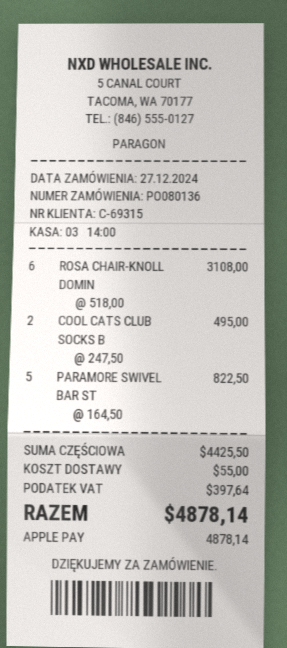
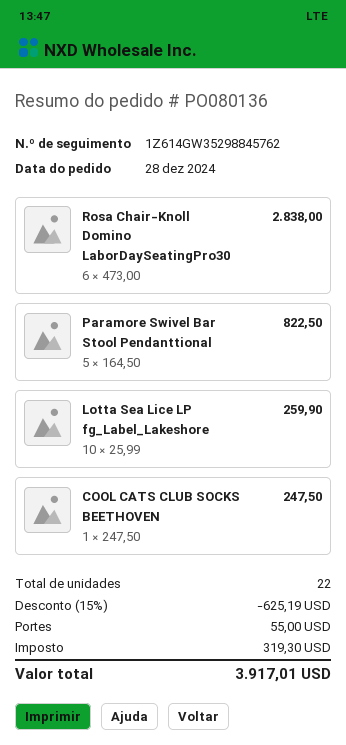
order date: 2024-12-27 -> 2024-12-28
ROSA CHAIR-KNOLL DOMIN: 6 x 518.00 = 3108.00 -> 6 x 473.00 = 2838.00
COOL CATS CLUB SOCKS B: 2 x 247.50 = 495.00 -> 1 x 247.50 = 247.50
Lotta Sea Lice LP fg_Label_Lakeshore: none -> 10 x 25.99 = 259.90
discount: none -> 15% = 625.19
tax: 397.64 -> 319.30
total: 4878.14 -> 3917.01

